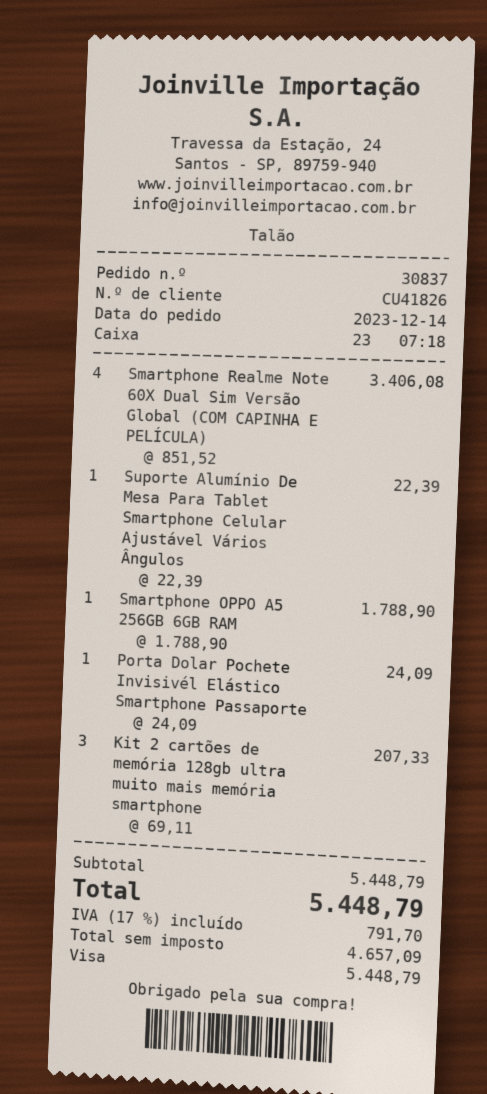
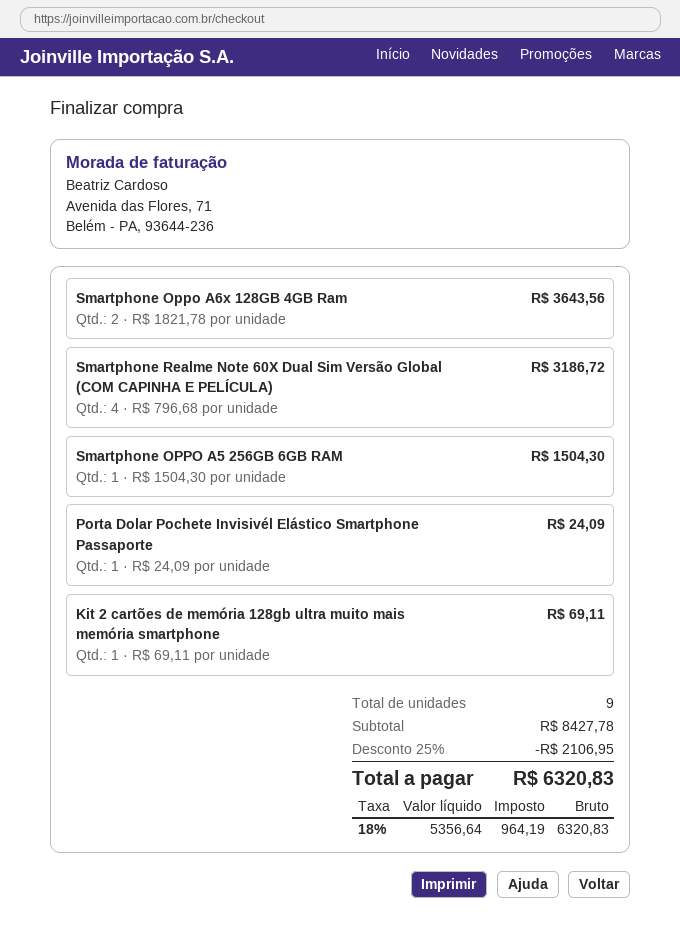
Smartphone Realme Note 60X Dual Sim Versão Global (COM CAPINHA E PELÍCULA): 4 x 851.52 = 3406.08 -> 4 x 796.68 = 3186.72
Suporte Alumínio De Mesa Para Tablet Smartphone Celular Ajustável Vários Ângulos: 1 x 22.39 = 22.39 -> none
Smartphone OPPO A5 256GB 6GB RAM: 1 x 1788.90 = 1788.90 -> 1 x 1504.30 = 1504.30
Kit 2 cartões de memória 128gb ultra muito mais memória smartphone: 3 x 69.11 = 207.33 -> 1 x 69.11 = 69.11
Smartphone Oppo A6x 128GB 4GB Ram: none -> 2 x 1821.78 = 3643.56
subtotal: 5448.79 -> 8427.78
discount: none -> 25% = 2106.95
net: 4657.09 -> 5356.64
tax: 17% = 791.70 -> 18% = 964.19
total: 5448.79 -> 6320.83

